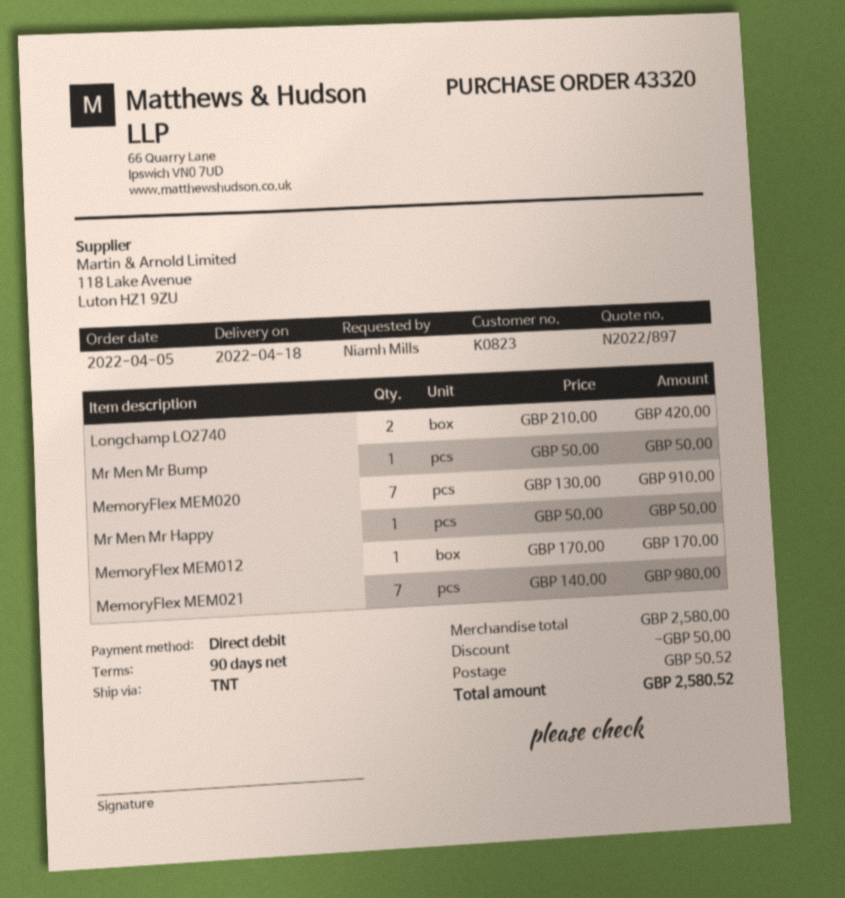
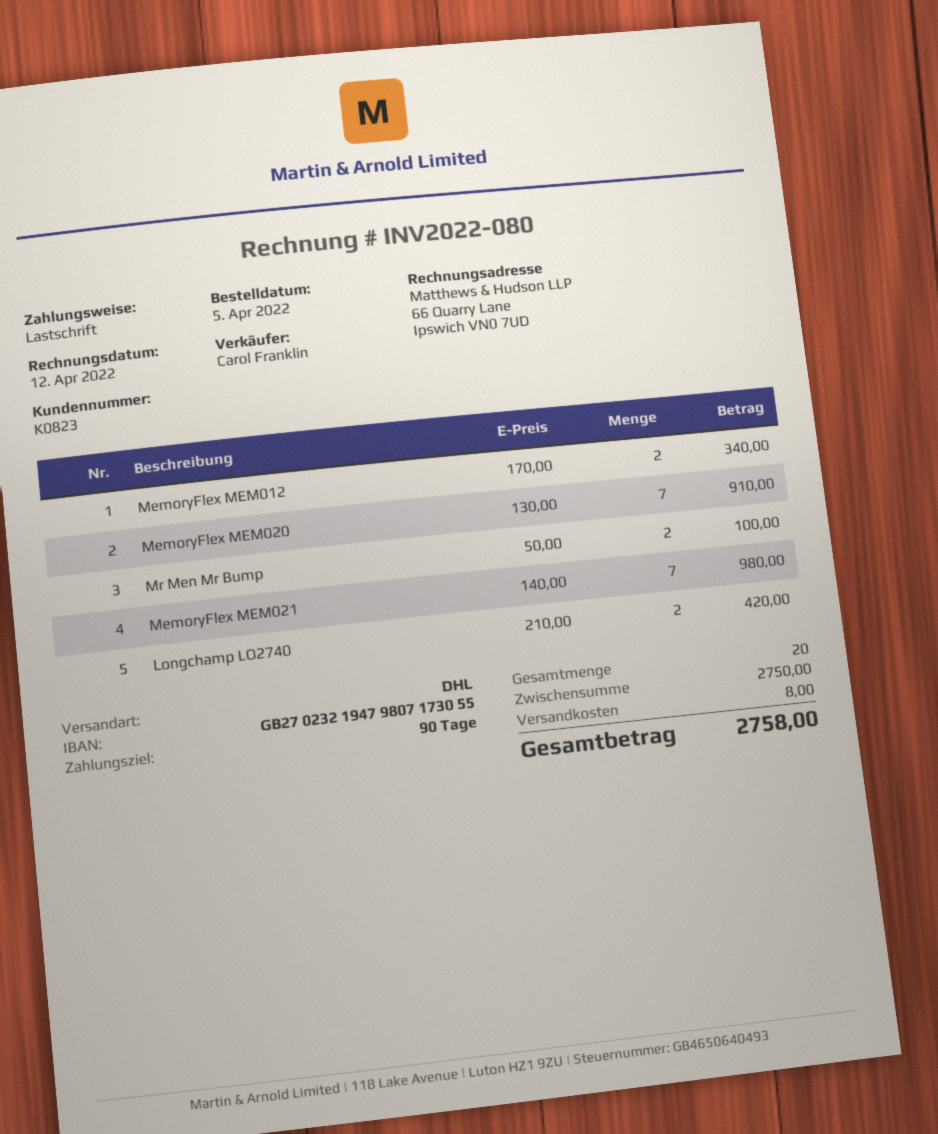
shipping method: TNT -> DHL
Mr Men Mr Bump: 1 x 50.00 = 50.00 -> 2 x 50.00 = 100.00
Mr Men Mr Happy: 1 x 50.00 = 50.00 -> none
MemoryFlex MEM012: 1 x 170.00 = 170.00 -> 2 x 170.00 = 340.00
subtotal: 2580.00 -> 2750.00
discount: 50.00 -> none
shipping: 50.52 -> 8.00
total: 2580.52 -> 2758.00

